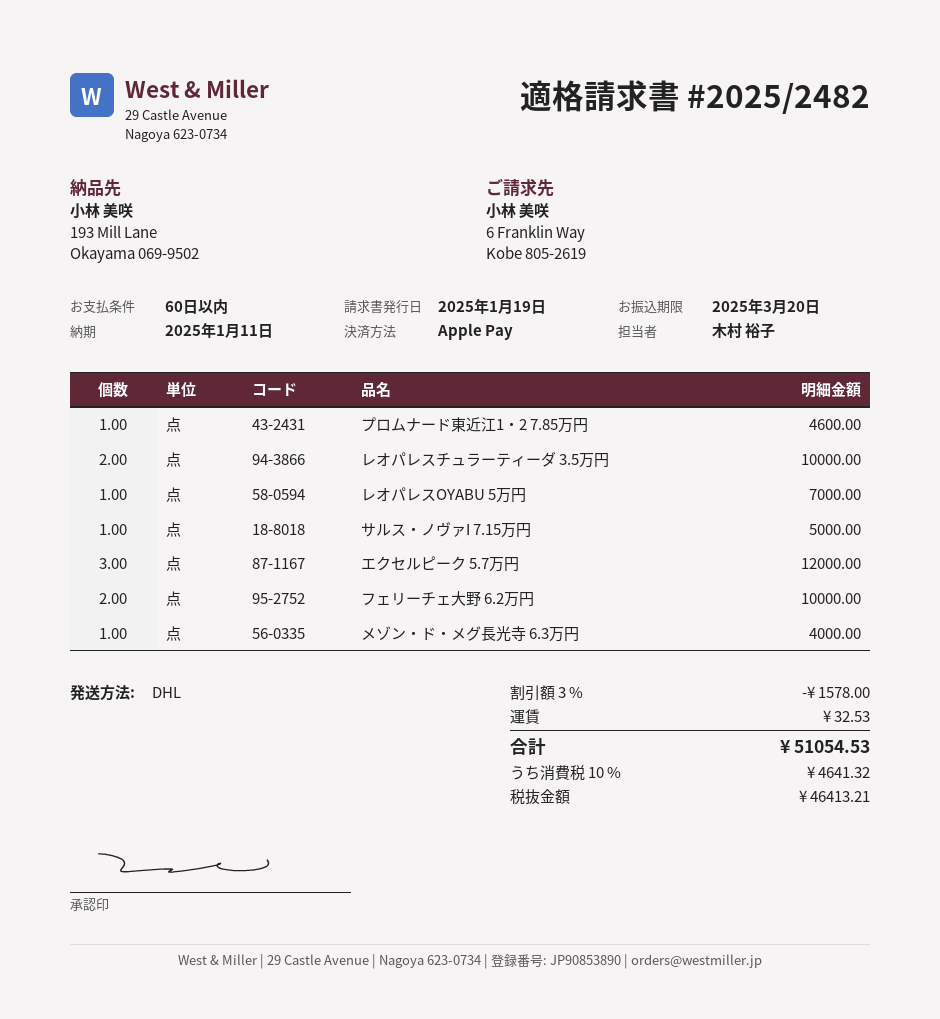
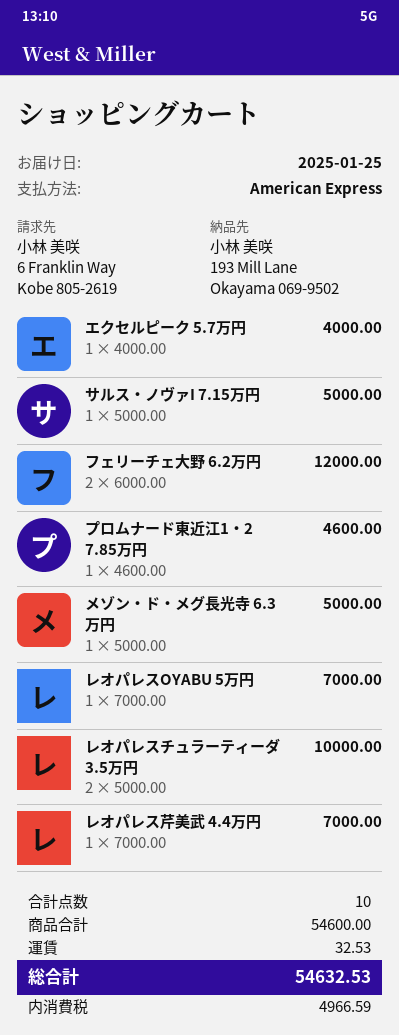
delivery date: 2025-01-11 -> 2025-01-25
payment method: Apple Pay -> American Express
エクセルピーク 5.7万円: 3 for 12000.00 -> 1 for 4000.00
フェリーチェ大野 6.2万円: 2 for 10000.00 -> 2 for 12000.00
メゾン・ド・メグ長光寺 6.3万円: 1 for 4000.00 -> 1 for 5000.00
レオパレス芹美武 4.4万円: none -> 1 for 7000.00
discount: 3% = 1578.00 -> none
tax: 4641.32 -> 4966.59
total: 51054.53 -> 54632.53

